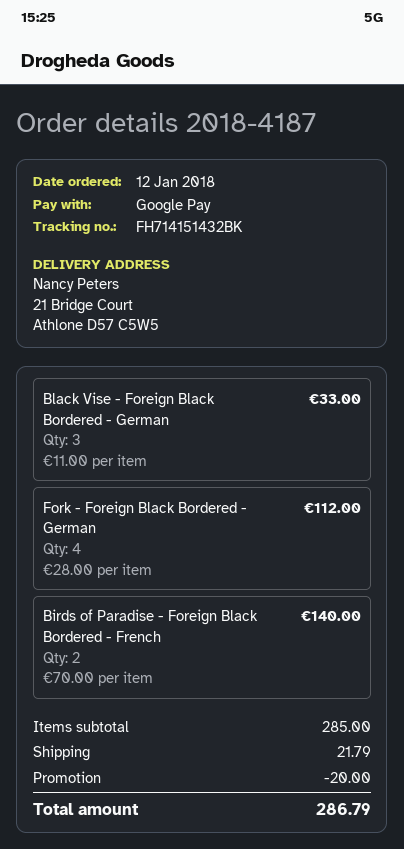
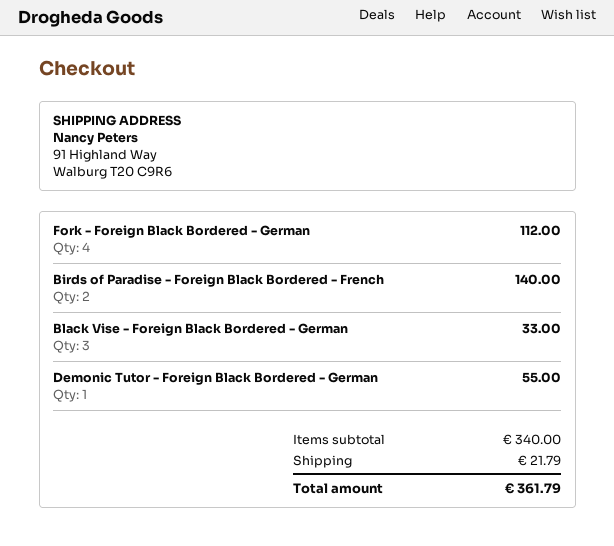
ship to: 21 Bridge Court, Athlone D57 C5W5 -> 91 Highland Way, Walburg T20 C9R6
Demonic Tutor - Foreign Black Bordered - German: none -> 1 for 55.00
subtotal: 285.00 -> 340.00
discount: 20.00 -> none
total: 286.79 -> 361.79

